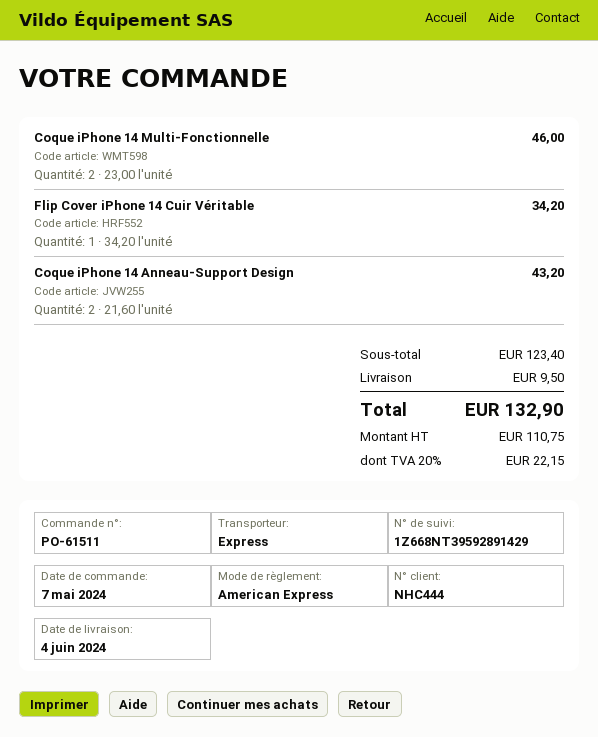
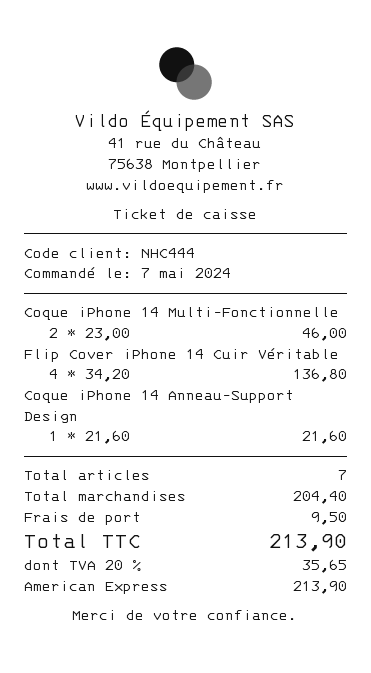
Flip Cover iPhone 14 Cuir Véritable: 1 x 34.20 = 34.20 -> 4 x 34.20 = 136.80
Coque iPhone 14 Anneau-Support Design: 2 x 21.60 = 43.20 -> 1 x 21.60 = 21.60
subtotal: 123.40 -> 204.40
tax: 20% = 22.15 -> 20% = 35.65
total: 132.90 -> 213.90

